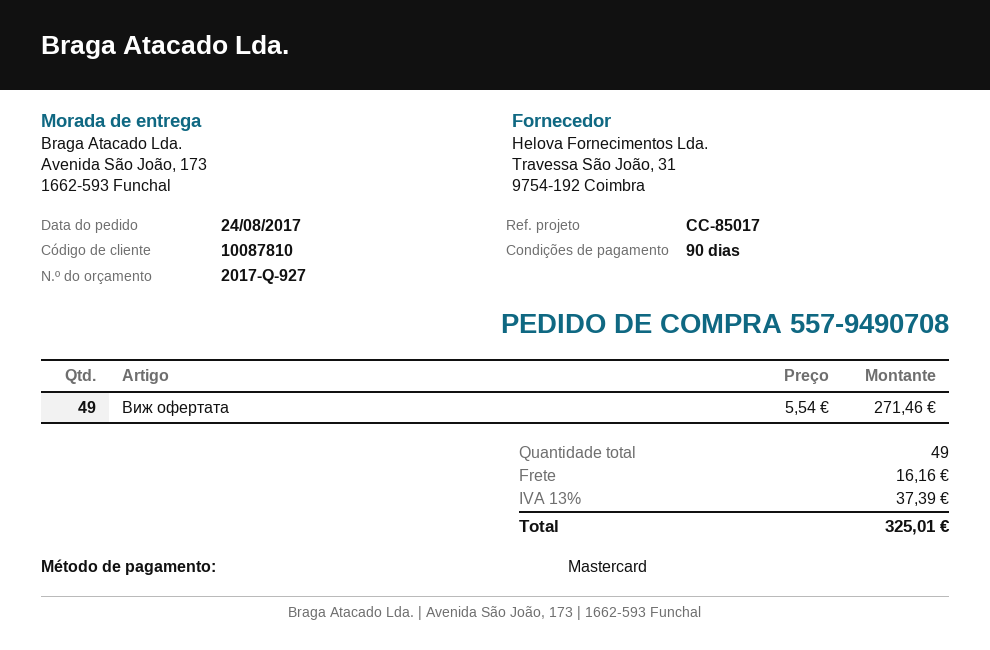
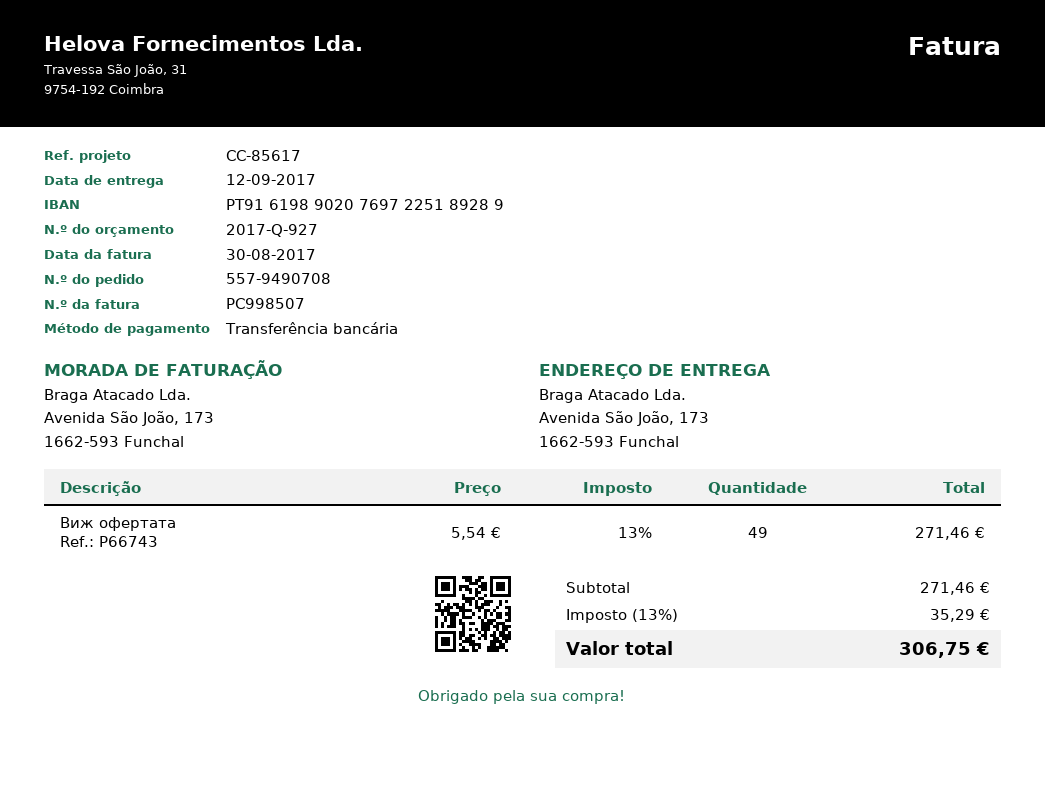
reference: CC-85017 -> CC-85617
payment method: Mastercard -> bank transfer
shipping: 16.16 -> none
tax: 13% = 37.39 -> 13% = 35.29
total: 325.01 -> 306.75

